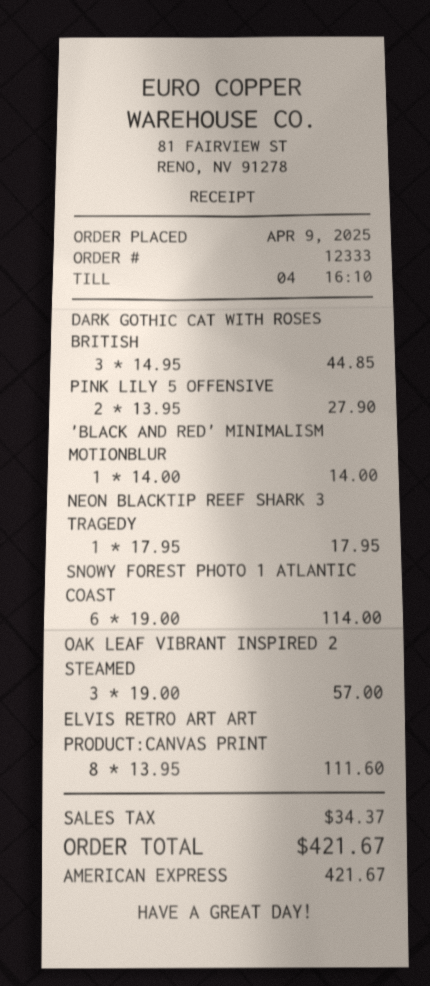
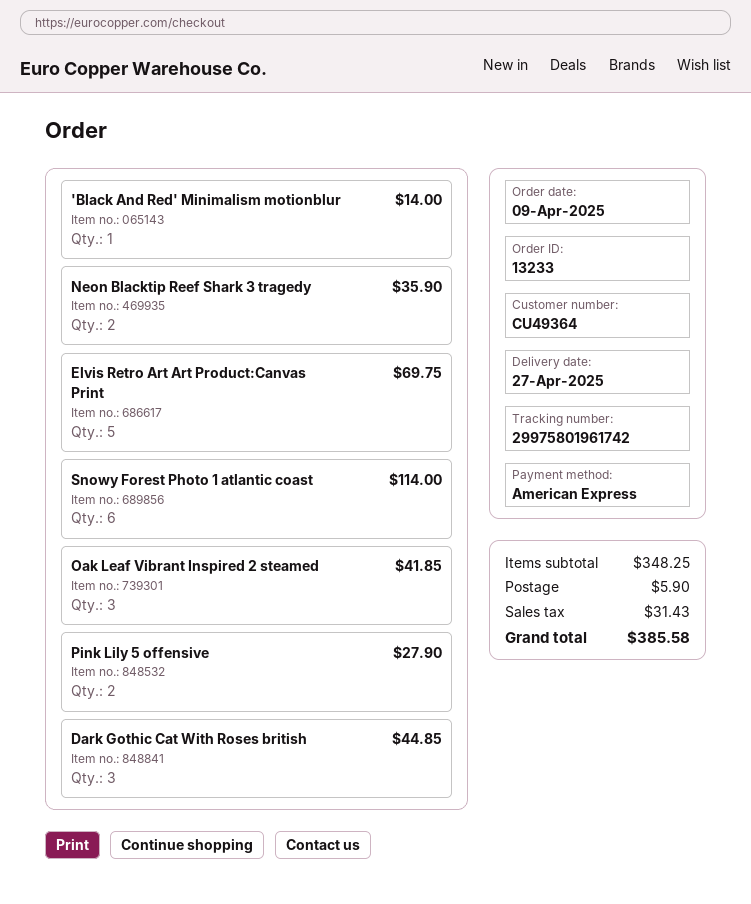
order number: 12333 -> 13233
NEON BLACKTIP REEF SHARK 3 TRAGEDY: 1 for 17.95 -> 2 for 35.90
OAK LEAF VIBRANT INSPIRED 2 STEAMED: 3 for 57.00 -> 3 for 41.85
ELVIS RETRO ART ART PRODUCT:CANVAS PRINT: 8 for 111.60 -> 5 for 69.75
shipping: none -> 5.90
tax: 34.37 -> 31.43
total: 421.67 -> 385.58

